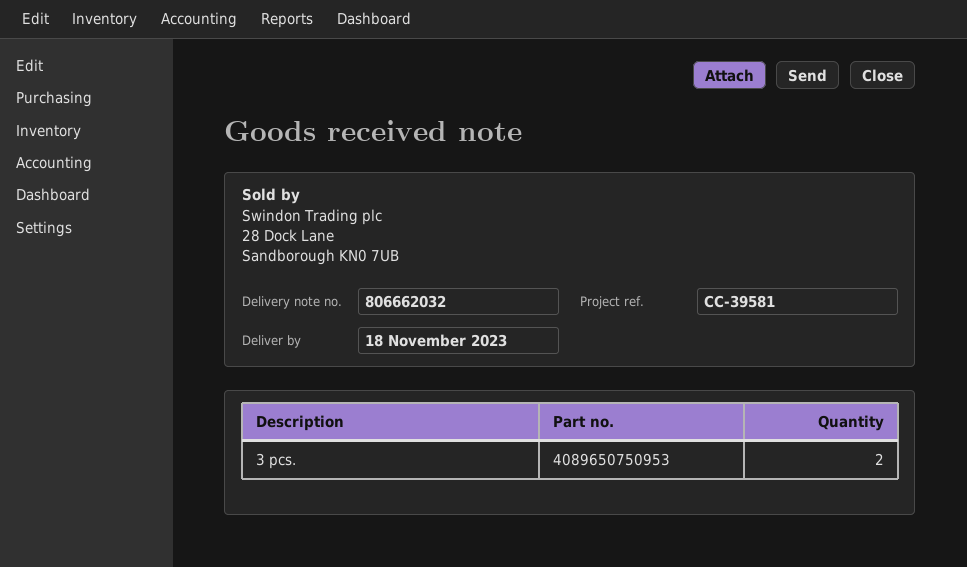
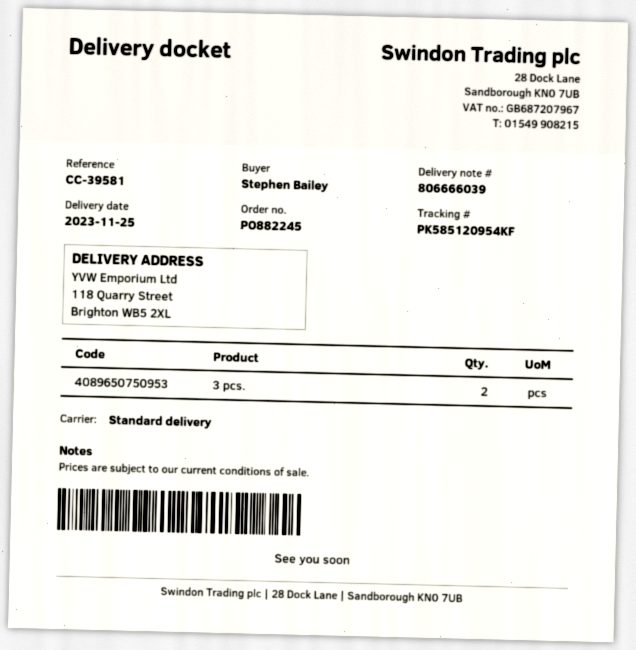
delivery note number: 806662032 -> 806666039
delivery date: 2023-11-18 -> 2023-11-25

